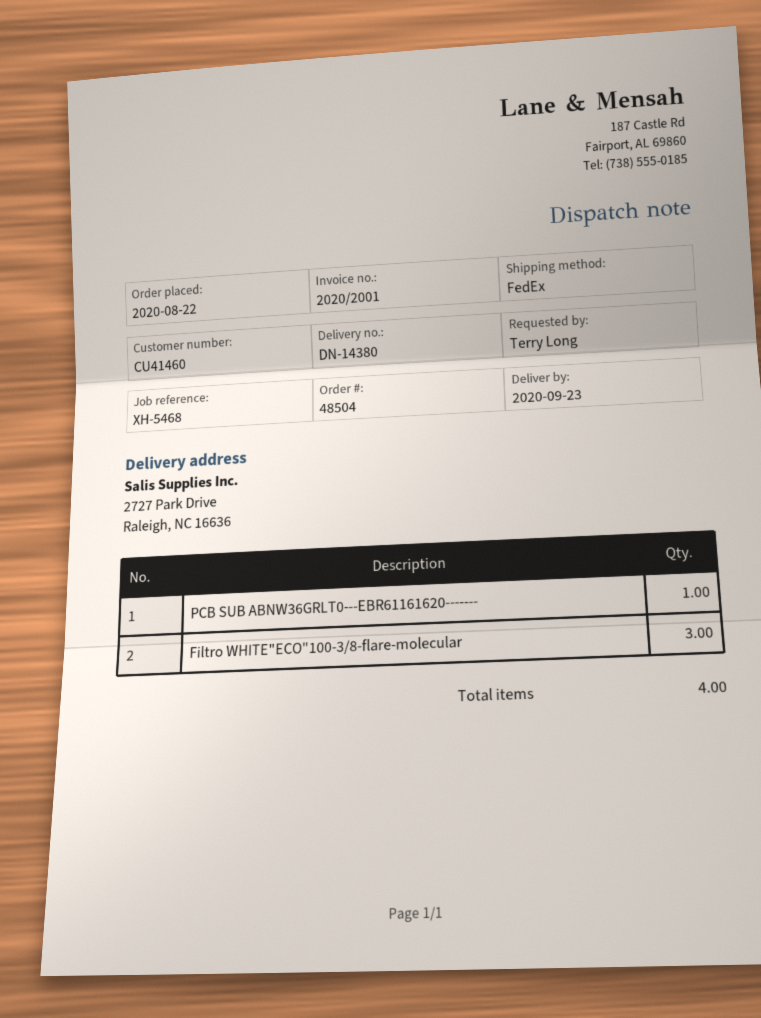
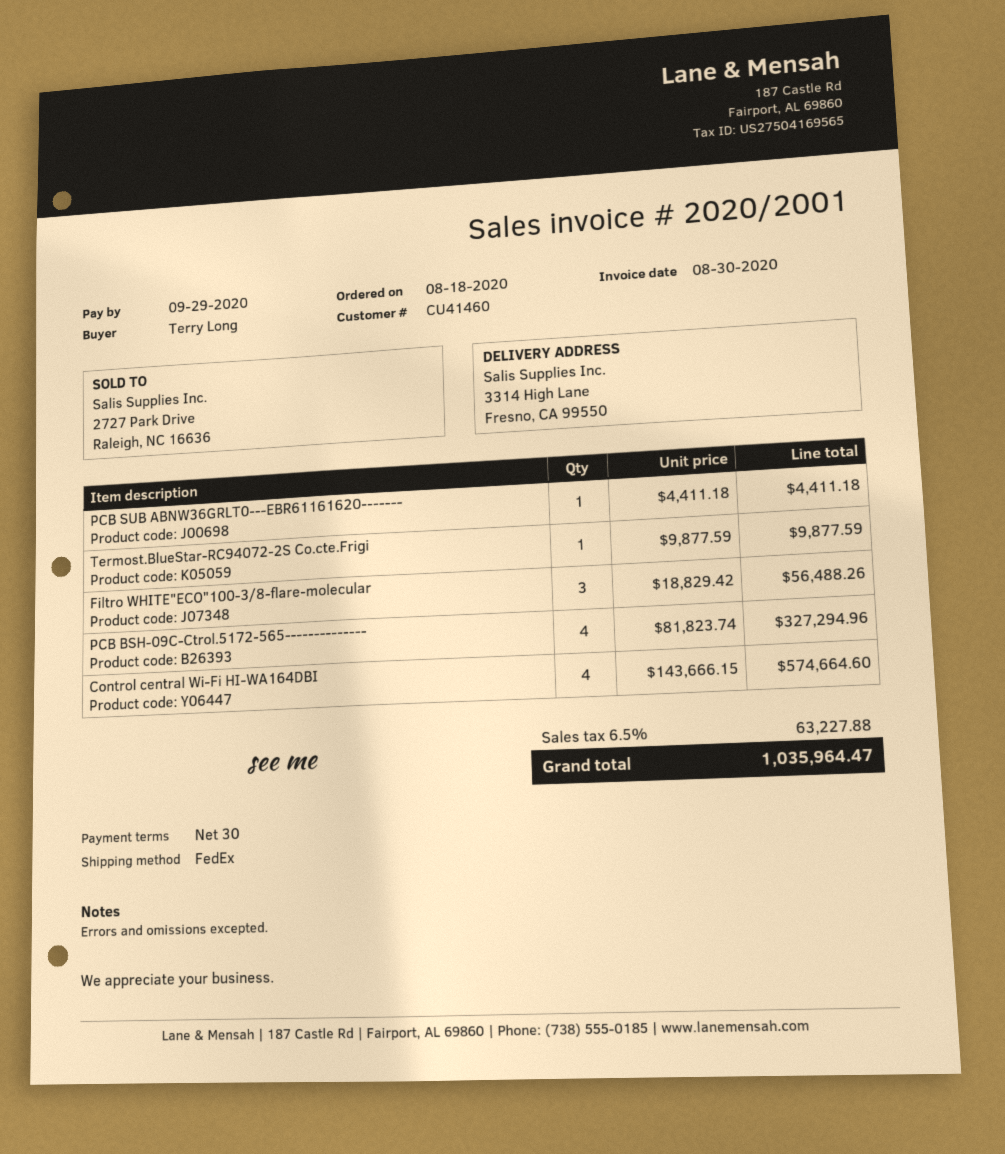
order date: 2020-08-22 -> 2020-08-18
ship to: 2727 Park Drive, Raleigh, NC 16636 -> 3314 High Lane, Fresno, CA 99550
Termost.BlueStar-RC94072-2S Co.cte.Frigi: none -> 1
PCB BSH-09C-Ctrol.5172-565--------------: none -> 4
Control central Wi-Fi HI-WA164DBI: none -> 4

